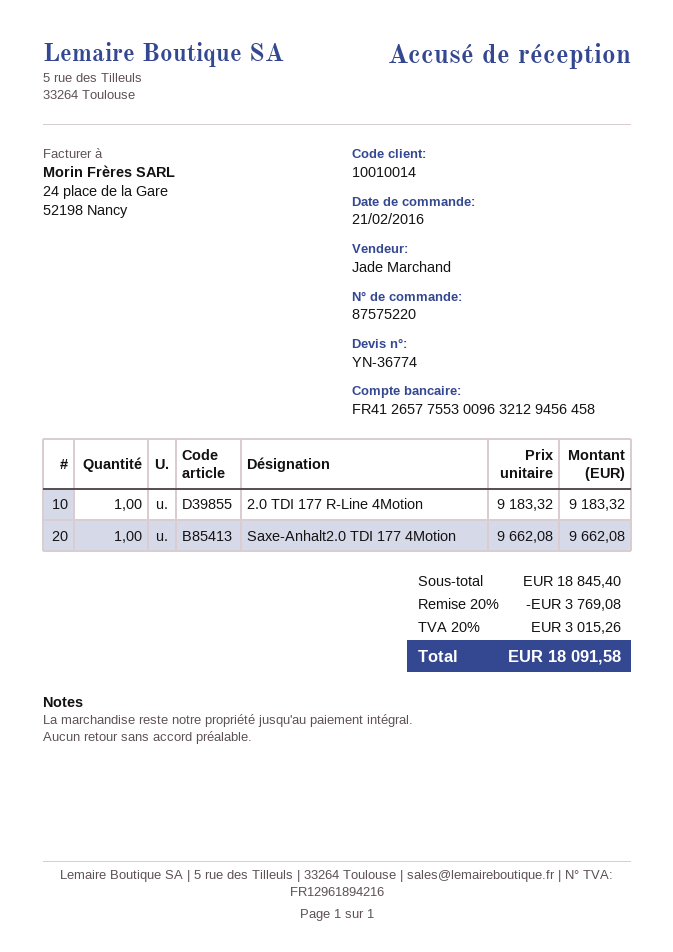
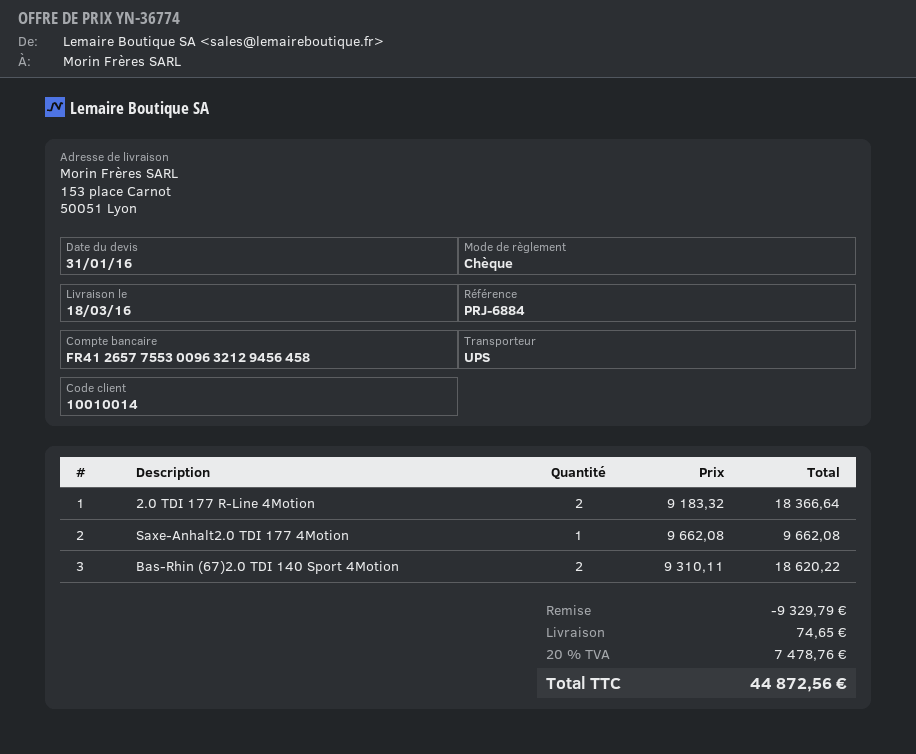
2.0 TDI 177 R-Line 4Motion: 1 x 9183.32 = 9183.32 -> 2 x 9183.32 = 18366.64
Bas-Rhin (67)2.0 TDI 140 Sport 4Motion: none -> 2 x 9310.11 = 18620.22
discount: 3769.08 -> 9329.79
shipping: none -> 74.65
tax: 20% = 3015.26 -> 20% = 7478.76
total: 18091.58 -> 44872.56

